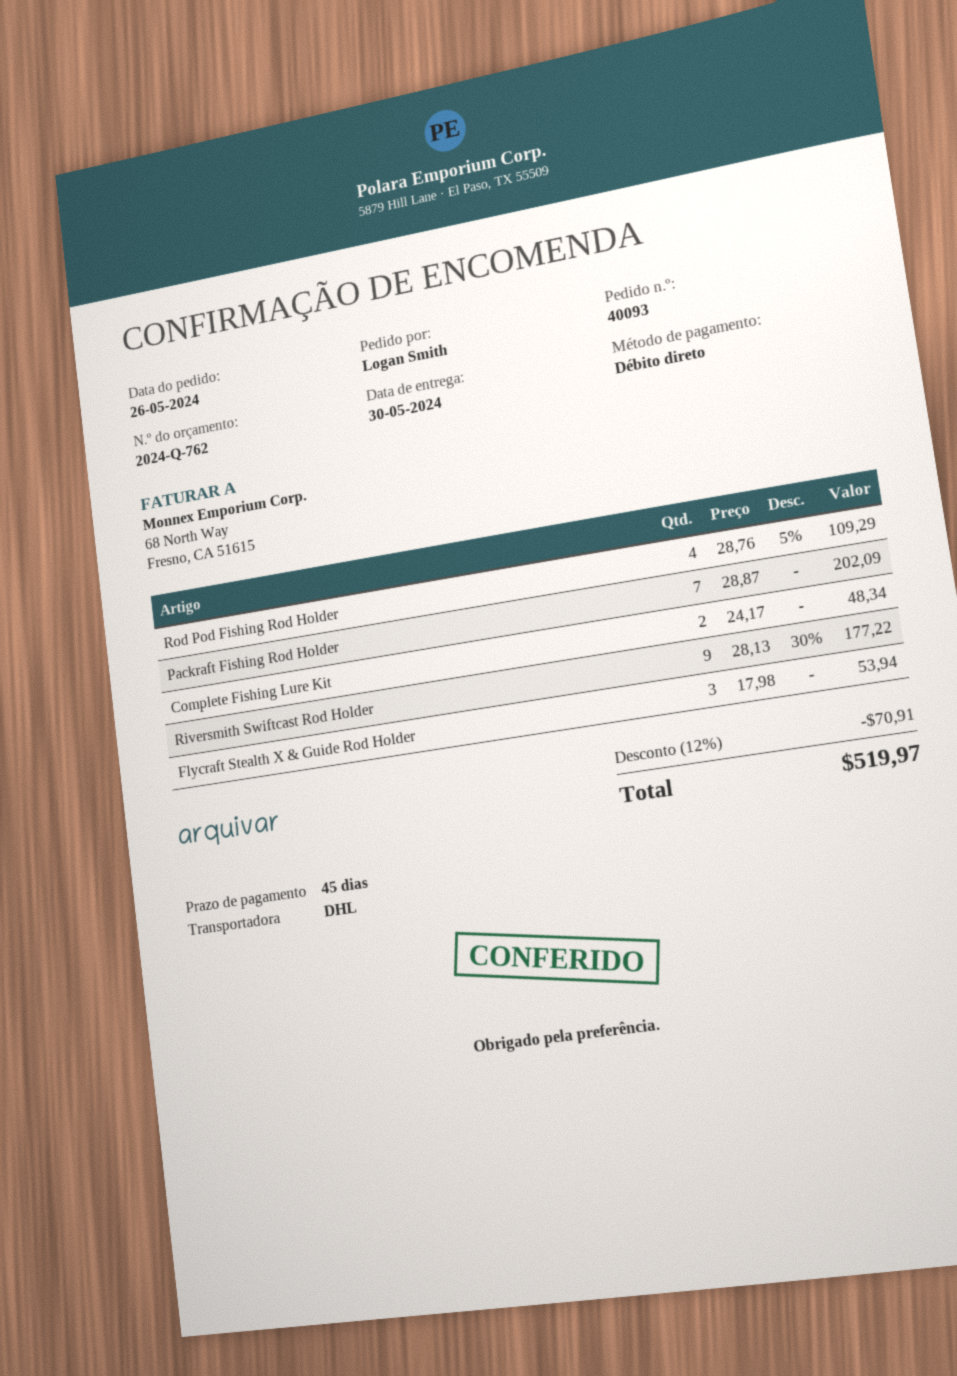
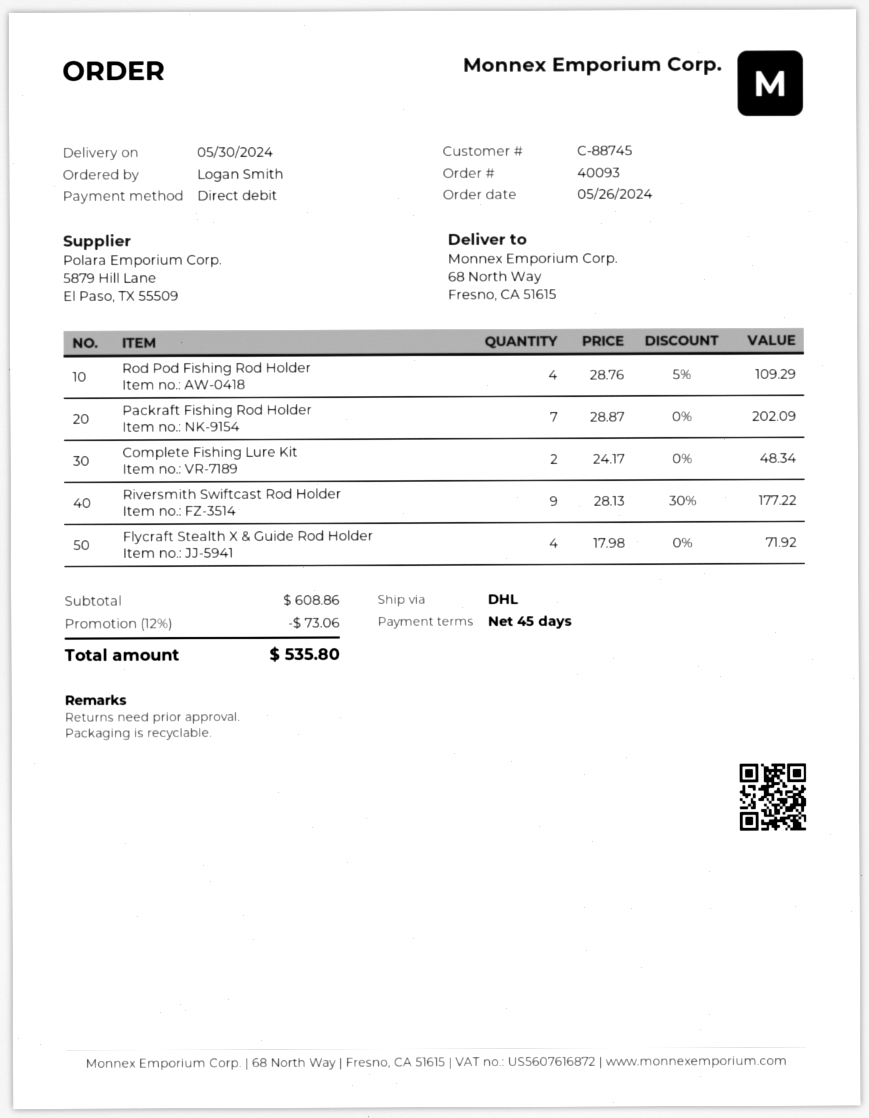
Flycraft Stealth X & Guide Rod Holder: 3 x 17.98 = 53.94 -> 4 x 17.98 = 71.92
discount: 12% = 70.91 -> 12% = 73.06
total: 519.97 -> 535.80

